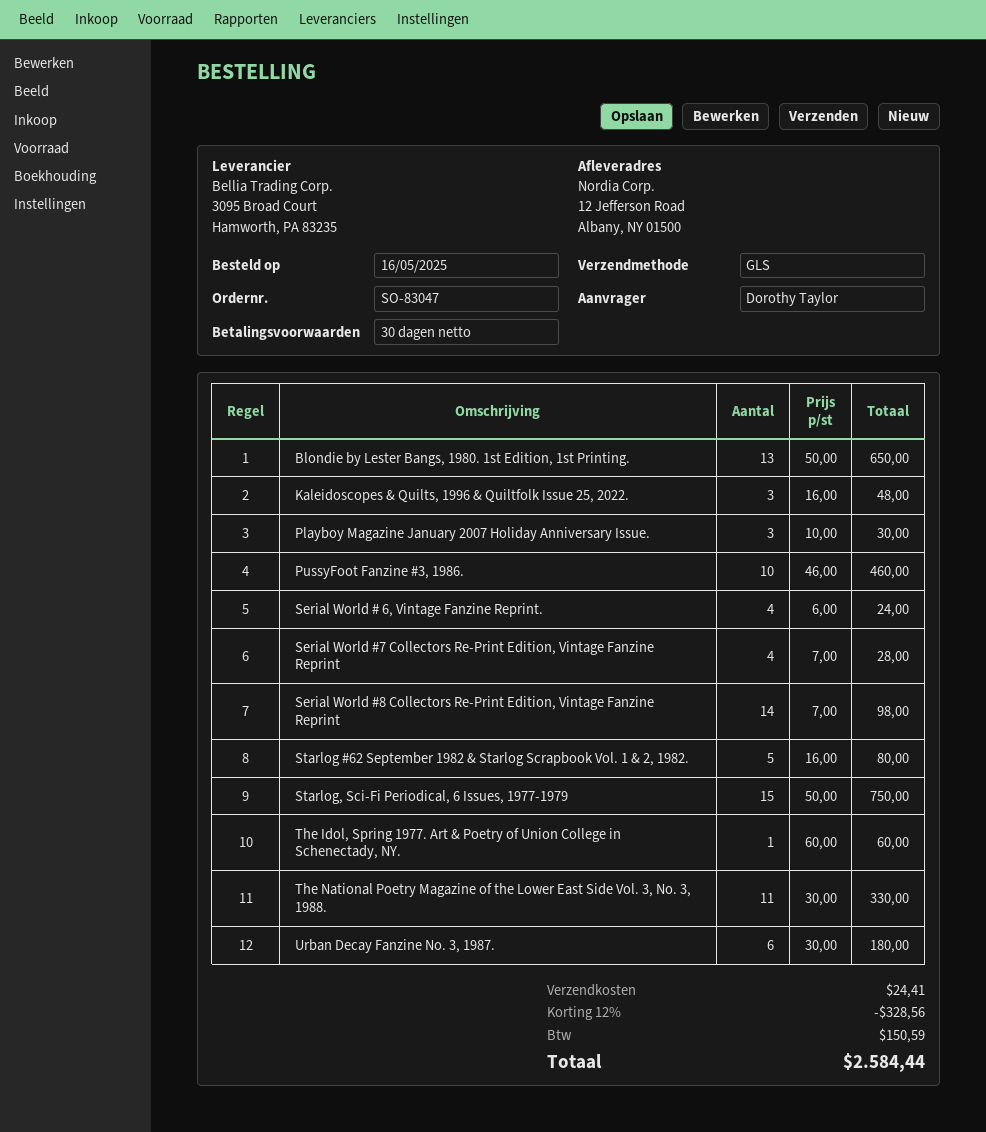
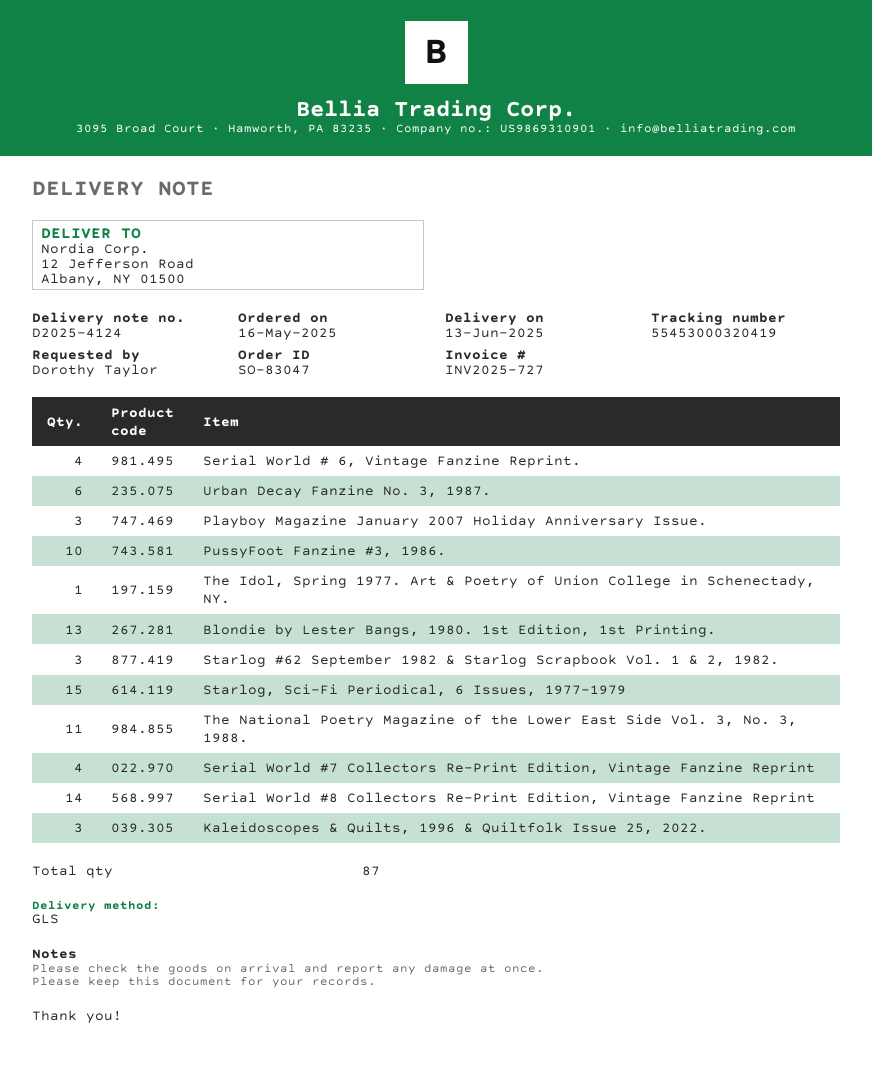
Starlog #62 September 1982 & Starlog Scrapbook Vol. 1 & 2, 1982.: 5 -> 3

